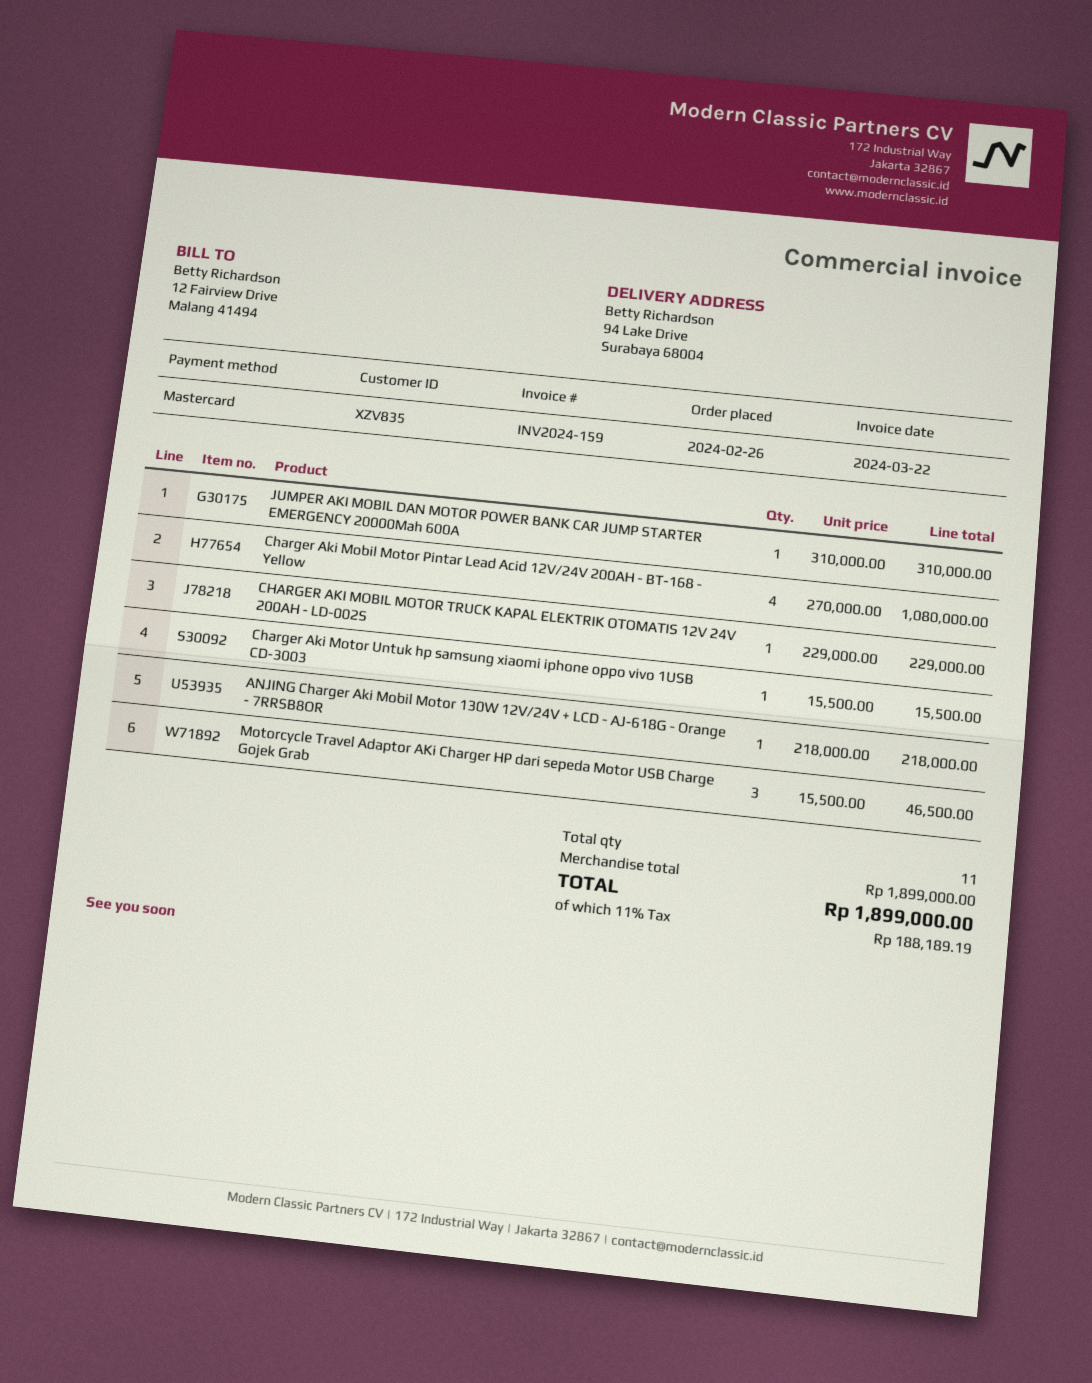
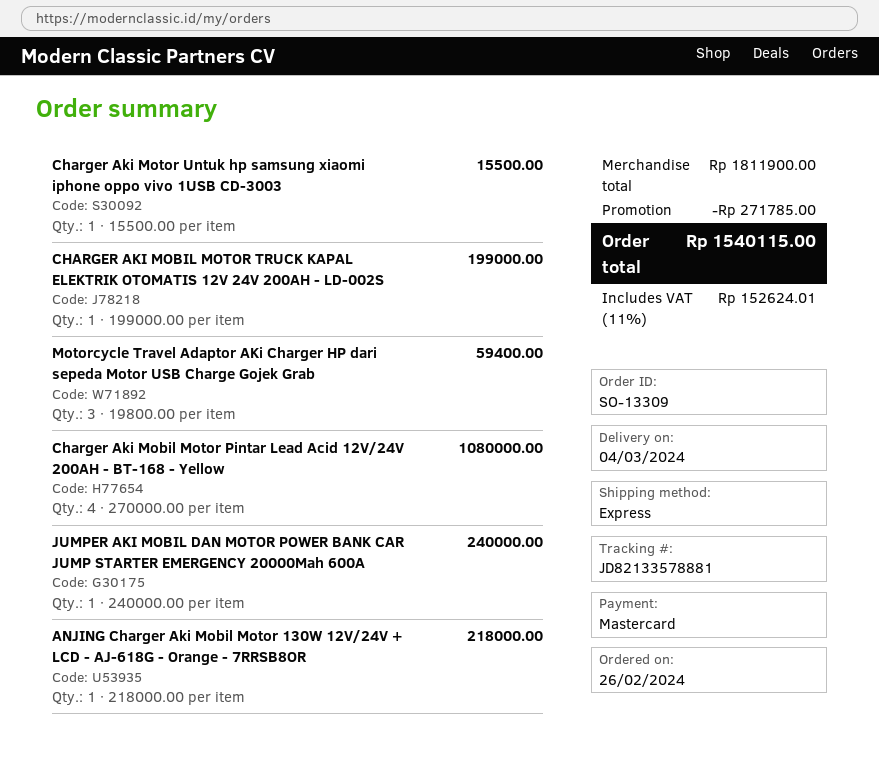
JUMPER AKI MOBIL DAN MOTOR POWER BANK CAR JUMP STARTER EMERGENCY 20000Mah 600A: 1 x 310000.00 = 310000.00 -> 1 x 240000.00 = 240000.00
CHARGER AKI MOBIL MOTOR TRUCK KAPAL ELEKTRIK OTOMATIS 12V 24V 200AH - LD-002S: 1 x 229000.00 = 229000.00 -> 1 x 199000.00 = 199000.00
Motorcycle Travel Adaptor AKi Charger HP dari sepeda Motor USB Charge Gojek Grab: 3 x 15500.00 = 46500.00 -> 3 x 19800.00 = 59400.00
subtotal: 1899000.00 -> 1811900.00
discount: none -> 271785.00
tax: 11% = 188189.19 -> 11% = 152624.01
total: 1899000.00 -> 1540115.00

